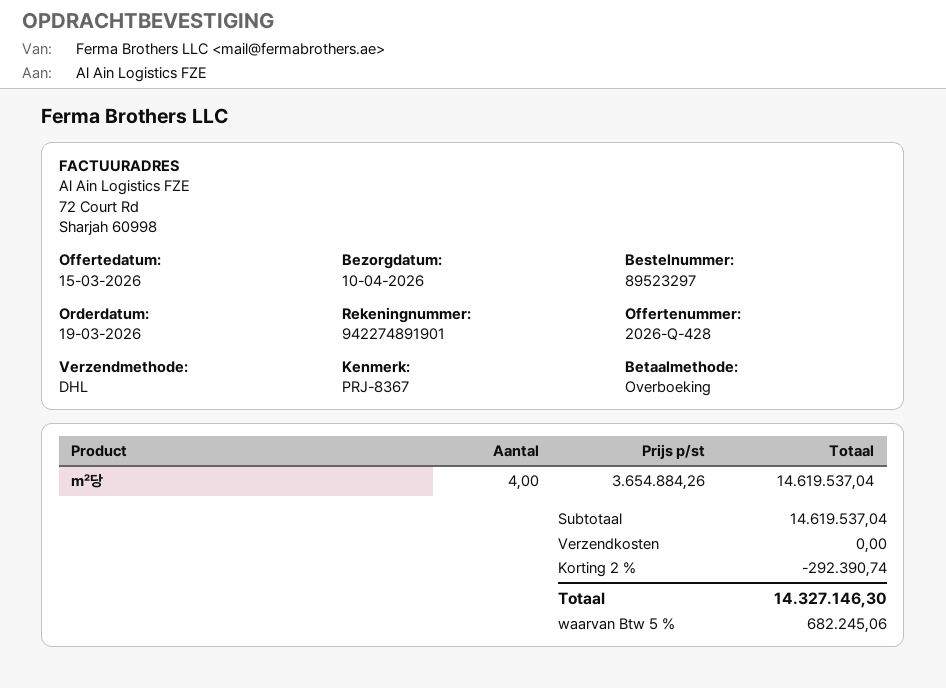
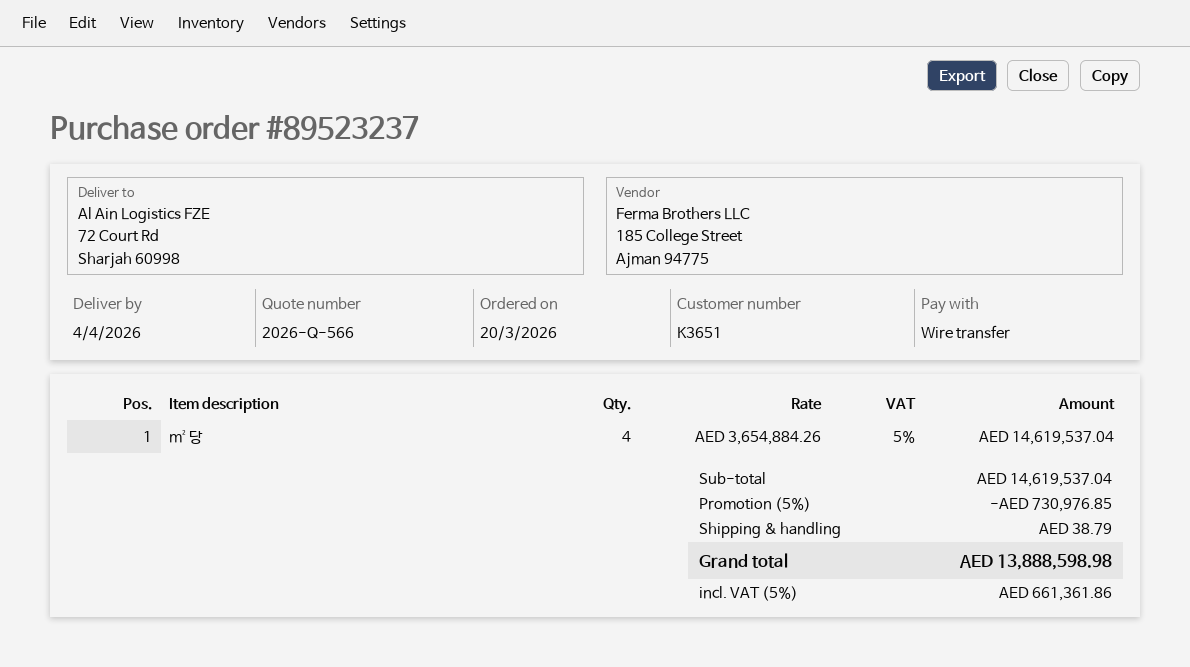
quote number: 2026-Q-428 -> 2026-Q-566
order number: 89523297 -> 89523237
order date: 2026-03-19 -> 2026-03-20
delivery date: 2026-04-10 -> 2026-04-04
discount: 2% = 292390.74 -> 5% = 730976.85
shipping: 0.00 -> 38.79
tax: 5% = 682245.06 -> 5% = 661361.86
total: 14327146.30 -> 13888598.98

